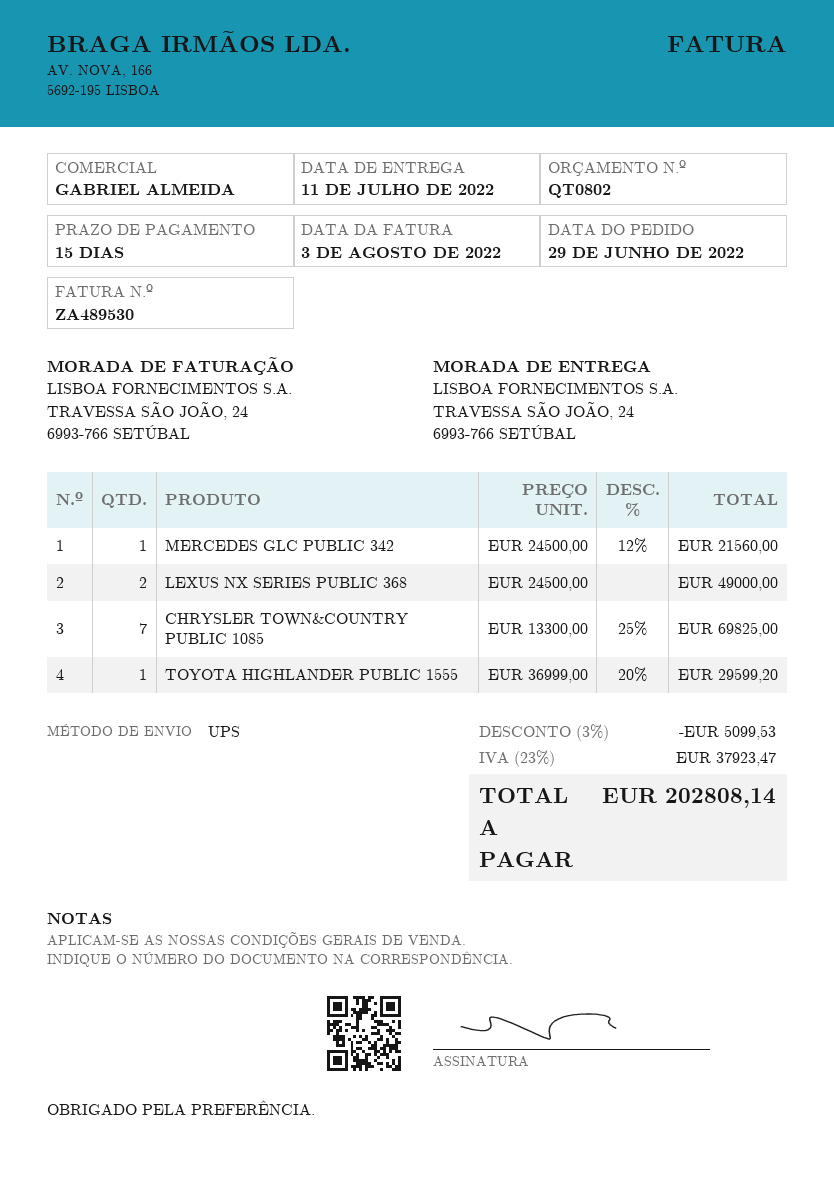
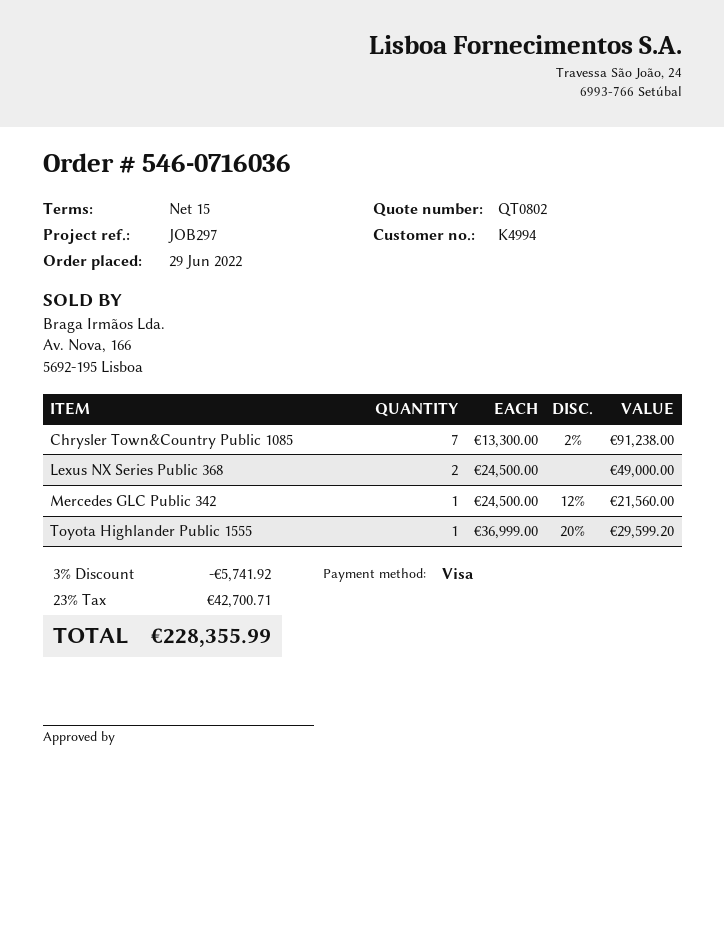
CHRYSLER TOWN&COUNTRY PUBLIC 1085: 7 x 13300.00 - 25% = 69825.00 -> 7 x 13300.00 - 2% = 91238.00
discount: 3% = 5099.53 -> 3% = 5741.92
tax: 23% = 37923.47 -> 23% = 42700.71
total: 202808.14 -> 228355.99

